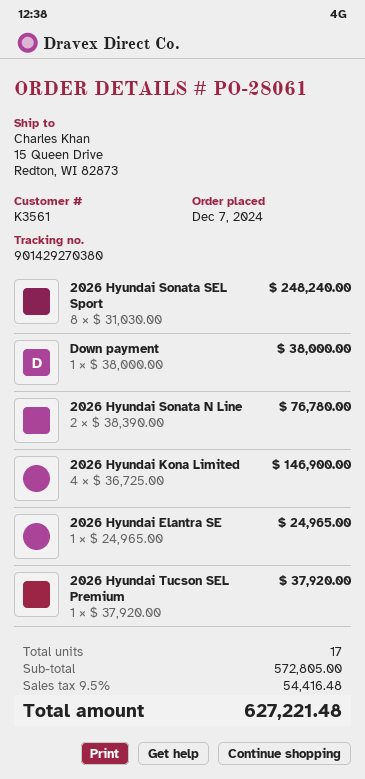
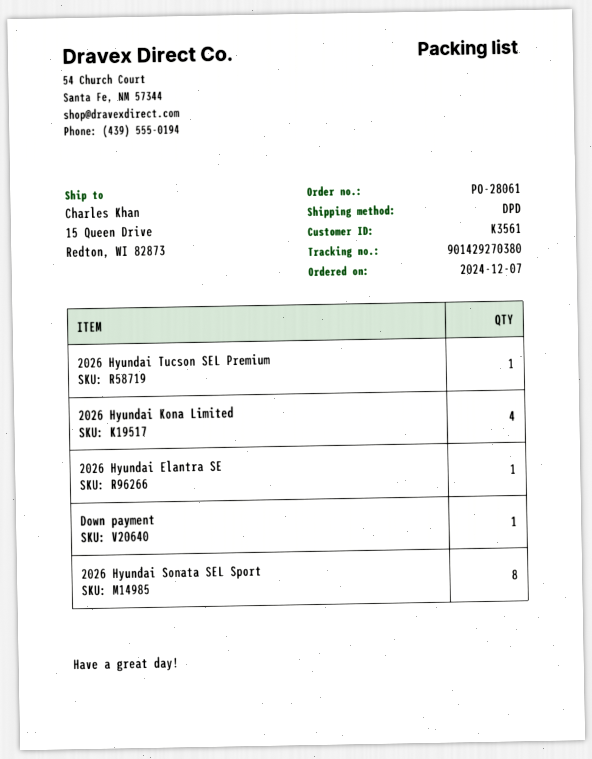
2026 Hyundai Sonata N Line: 2 -> none

